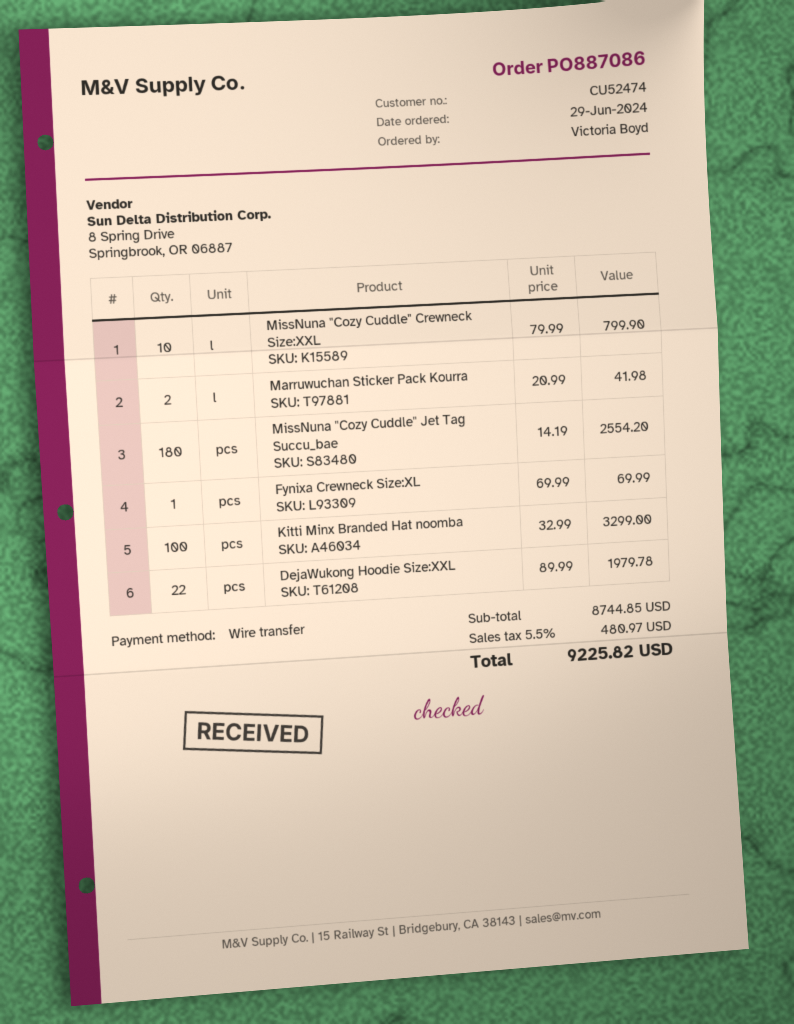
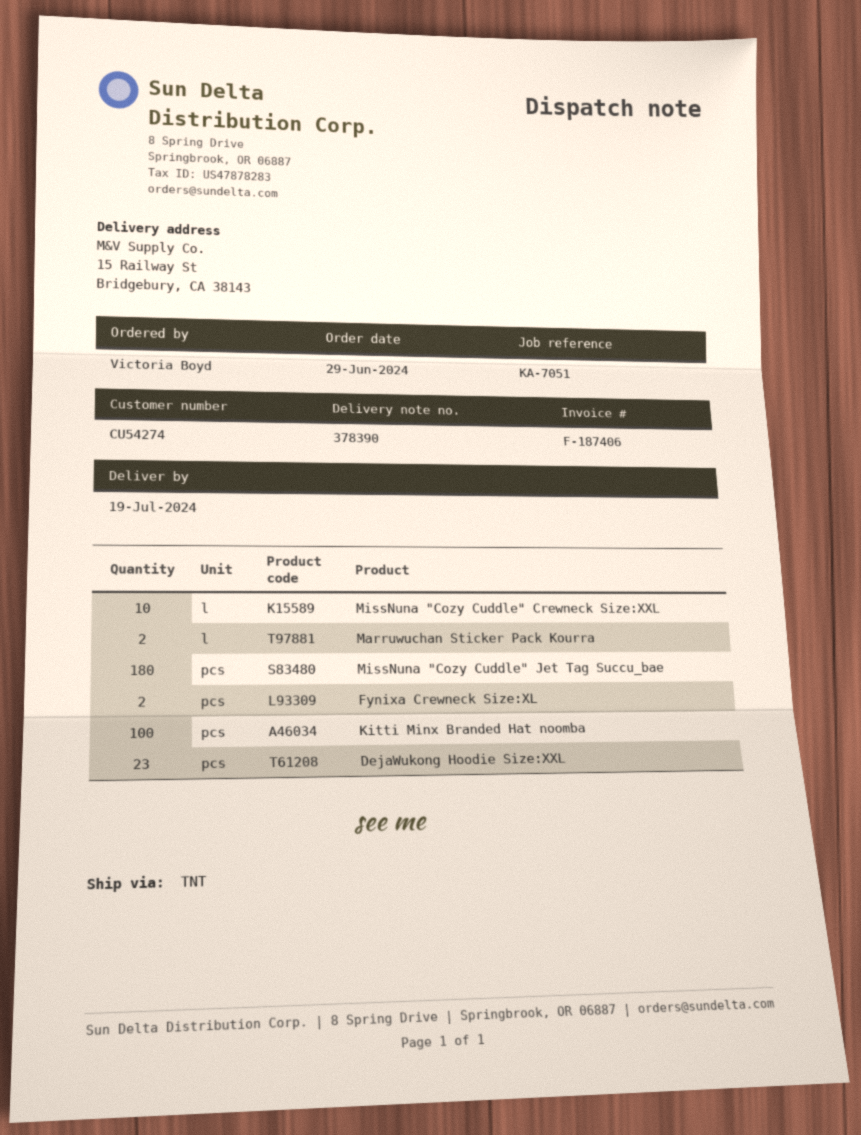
customer number: CU52474 -> CU54274
Fynixa Crewneck Size:XL: 1 -> 2
DejaWukong Hoodie Size:XXL: 22 -> 23

